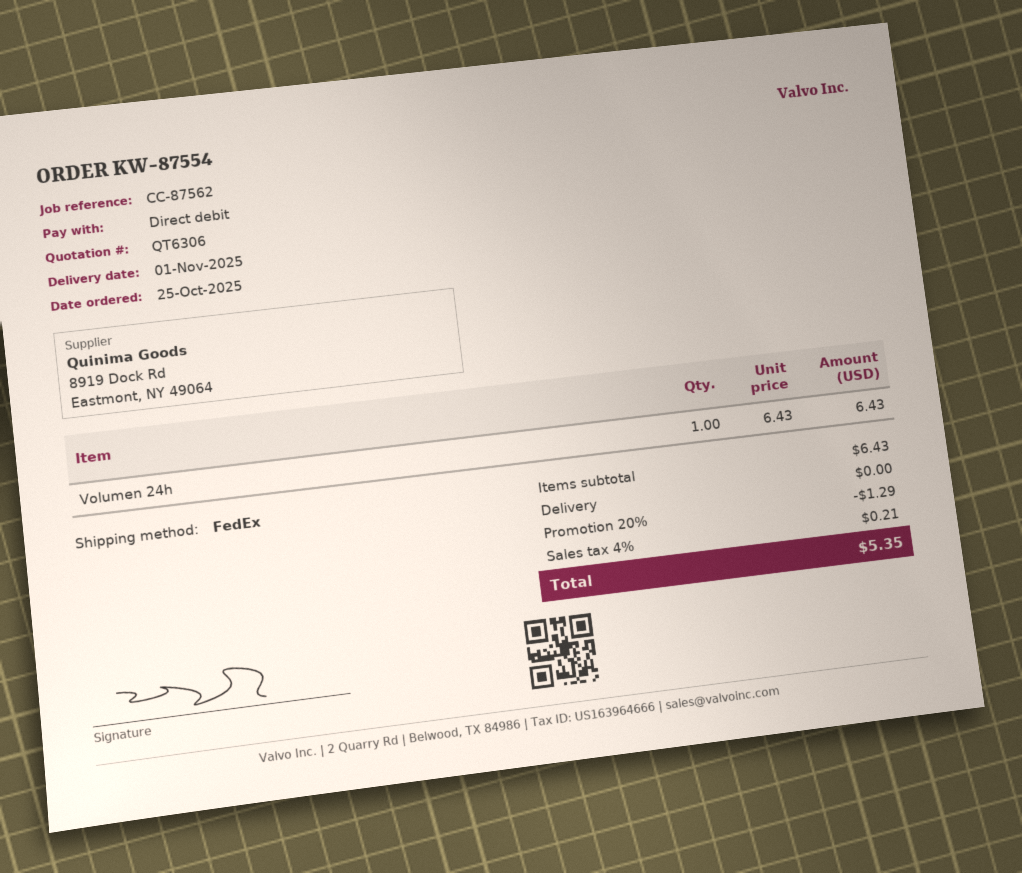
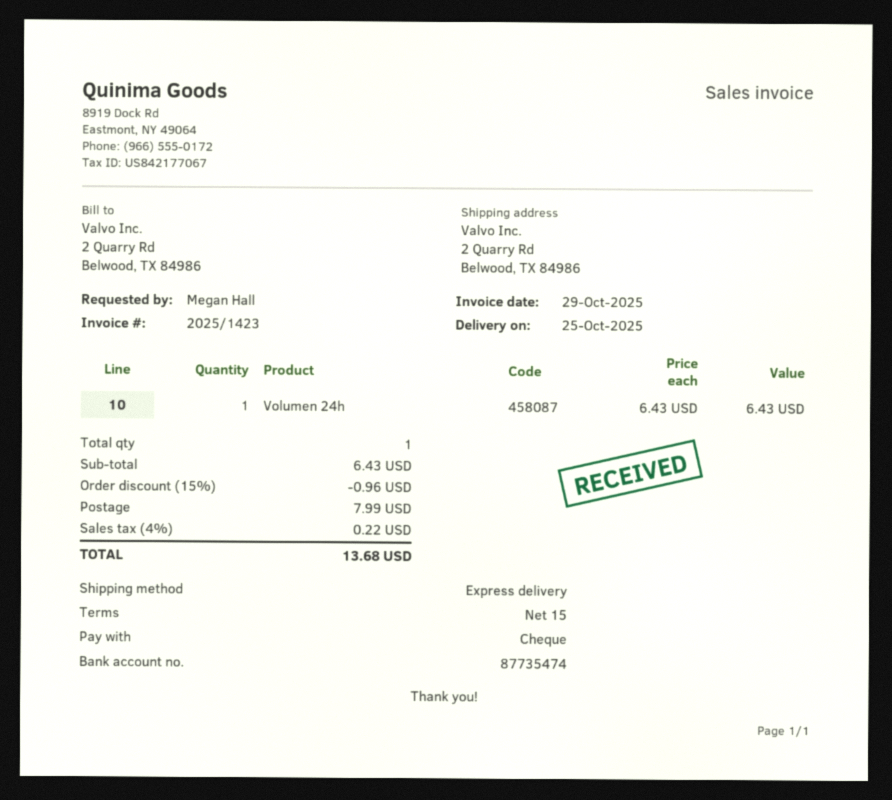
delivery date: 2025-11-01 -> 2025-10-25
payment method: direct debit -> cheque
shipping method: FedEx -> express
discount: 20% = 1.29 -> 15% = 0.96
shipping: 0.00 -> 7.99
tax: 4% = 0.21 -> 4% = 0.22
total: 5.35 -> 13.68

